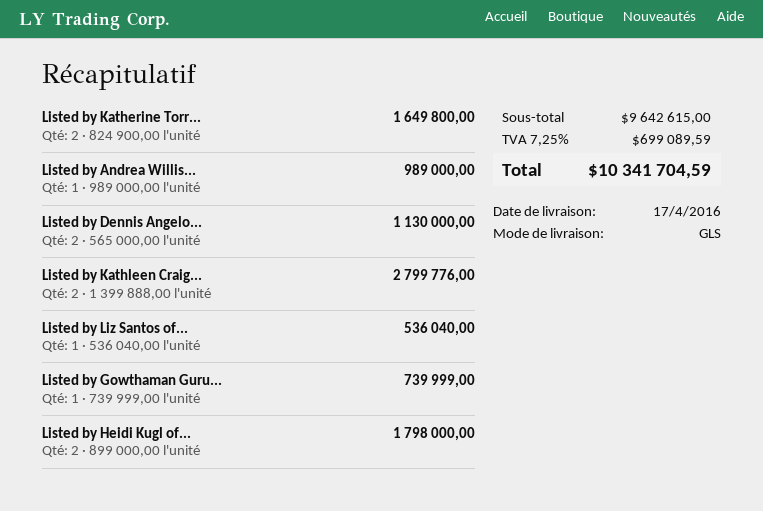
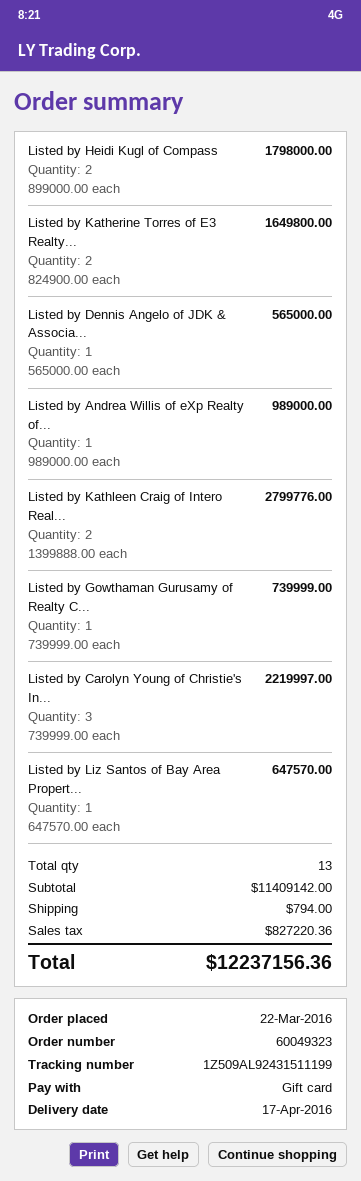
Listed by Dennis Angelo...: 2 x 565000.00 = 1130000.00 -> 1 x 565000.00 = 565000.00
Listed by Liz Santos of...: 1 x 536040.00 = 536040.00 -> 1 x 647570.00 = 647570.00
Listed by Carolyn Young of Christie's In...: none -> 3 x 739999.00 = 2219997.00
subtotal: 9642615.00 -> 11409142.00
shipping: none -> 794.00
tax: 699089.59 -> 827220.36
total: 10341704.59 -> 12237156.36

